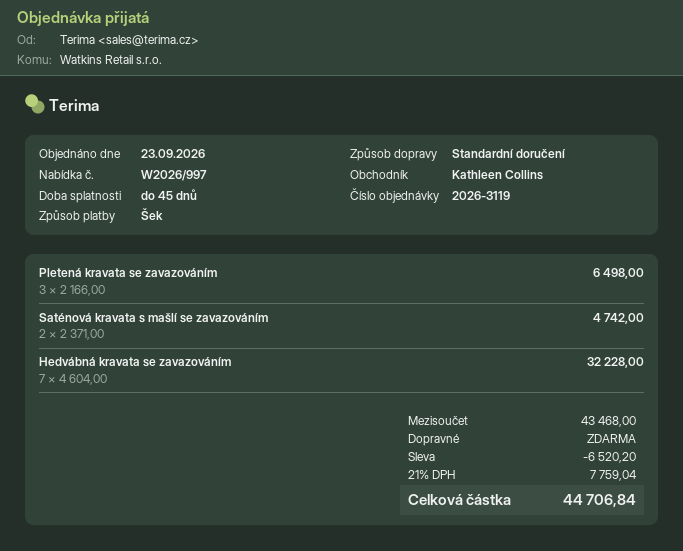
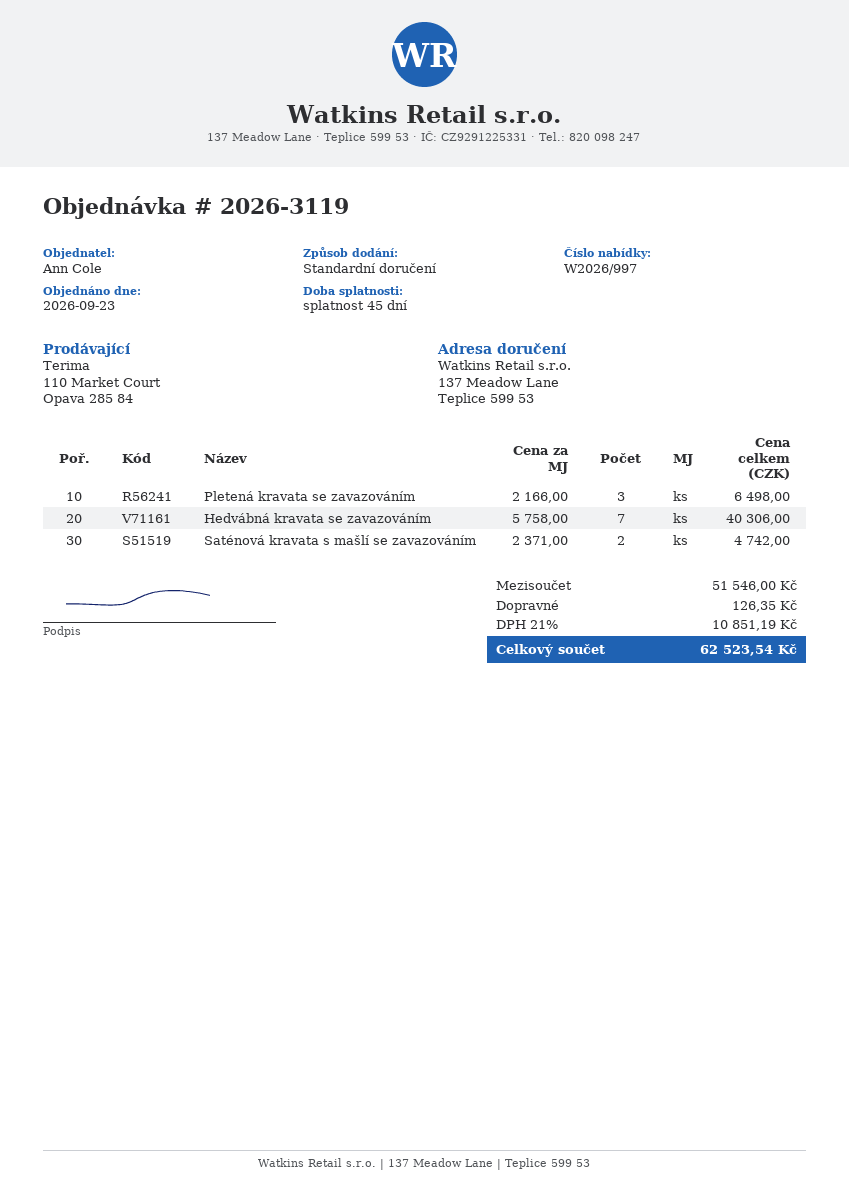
Hedvábná kravata se zavazováním: 7 x 4604.00 = 32228.00 -> 7 x 5758.00 = 40306.00
subtotal: 43468.00 -> 51546.00
discount: 6520.20 -> none
shipping: 0.00 -> 126.35
tax: 21% = 7759.04 -> 21% = 10851.19
total: 44706.84 -> 62523.54

